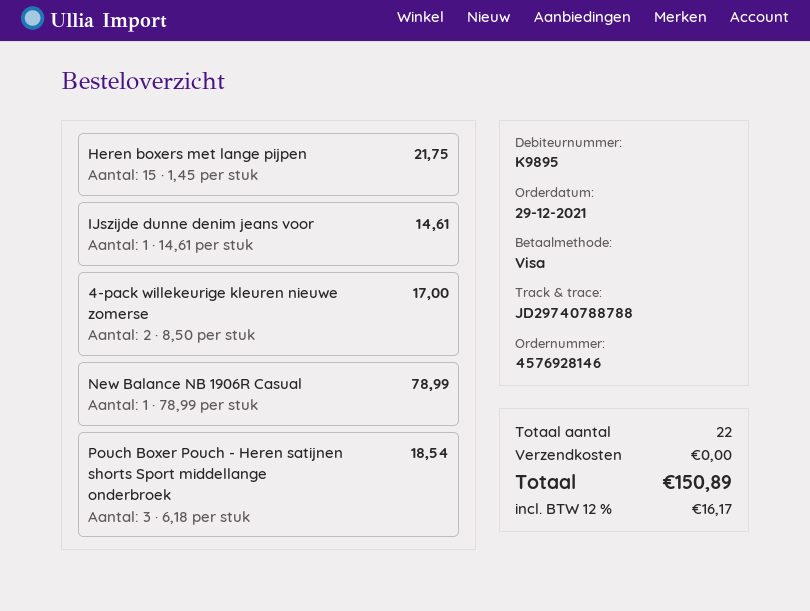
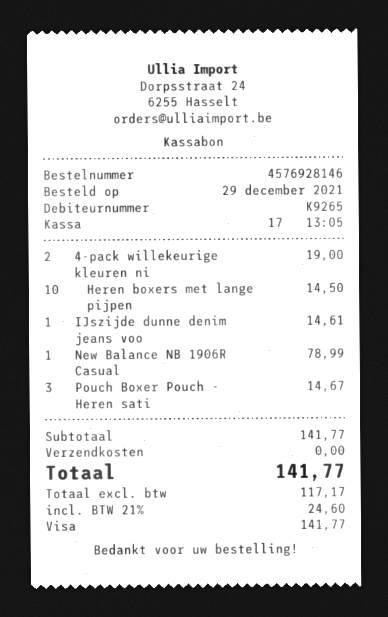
customer number: K9895 -> K9265
Heren boxers met lange pijpen: 15 for 21.75 -> 10 for 14.50
4-pack willekeurige kleuren nieuwe zomerse: 2 for 17.00 -> 2 for 19.00
Pouch Boxer Pouch - Heren satijnen shorts Sport middellange onderbroek: 3 for 18.54 -> 3 for 14.67
tax: 12% = 16.17 -> 21% = 24.60
total: 150.89 -> 141.77

